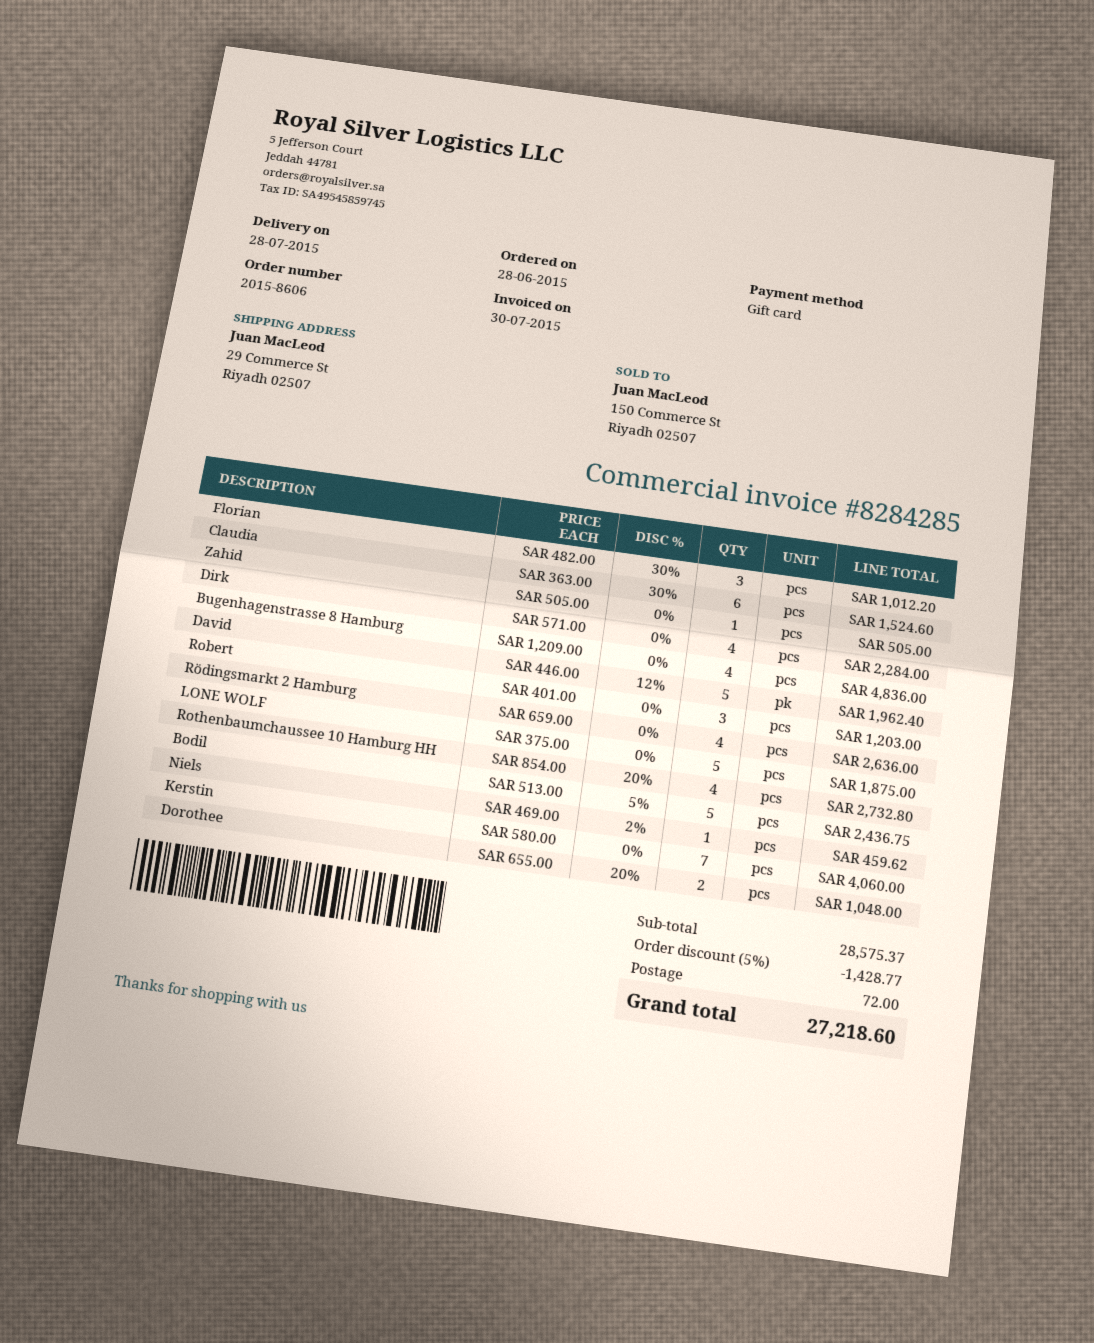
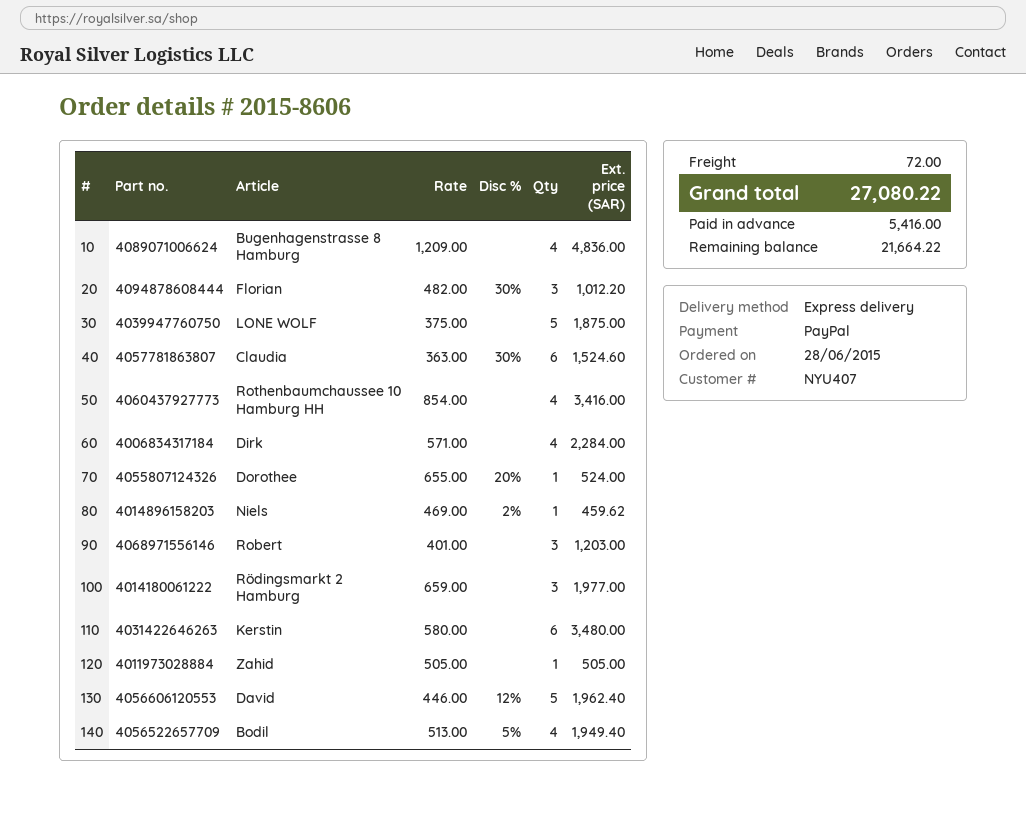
payment method: gift card -> PayPal
Rödingsmarkt 2 Hamburg: 4 x 659.00 = 2636.00 -> 3 x 659.00 = 1977.00
Rothenbaumchaussee 10 Hamburg HH: 4 x 854.00 - 20% = 2732.80 -> 4 x 854.00 = 3416.00
Bodil: 5 x 513.00 - 5% = 2436.75 -> 4 x 513.00 - 5% = 1949.40
Kerstin: 7 x 580.00 = 4060.00 -> 6 x 580.00 = 3480.00
Dorothee: 2 x 655.00 - 20% = 1048.00 -> 1 x 655.00 - 20% = 524.00
discount: 5% = 1428.77 -> none
total: 27218.60 -> 27080.22

